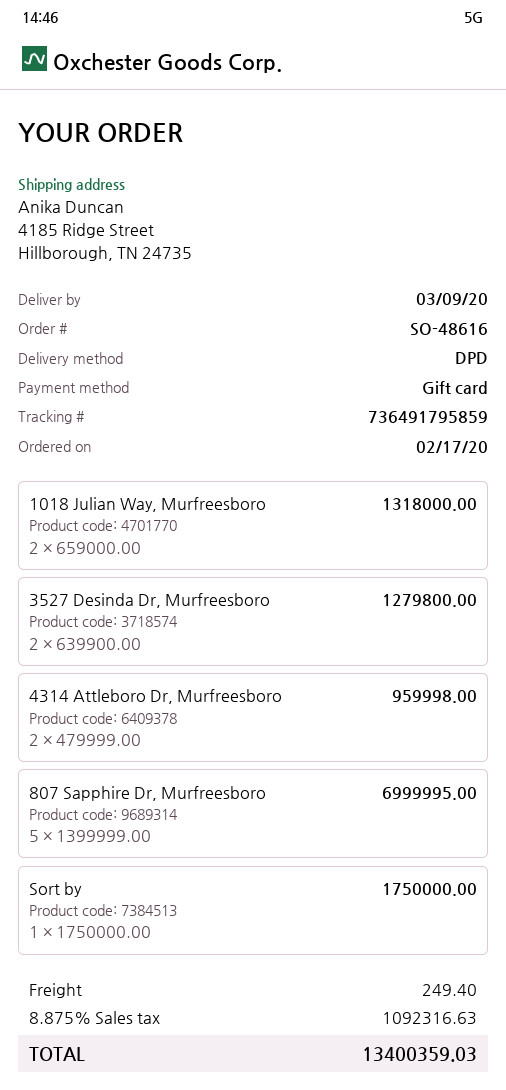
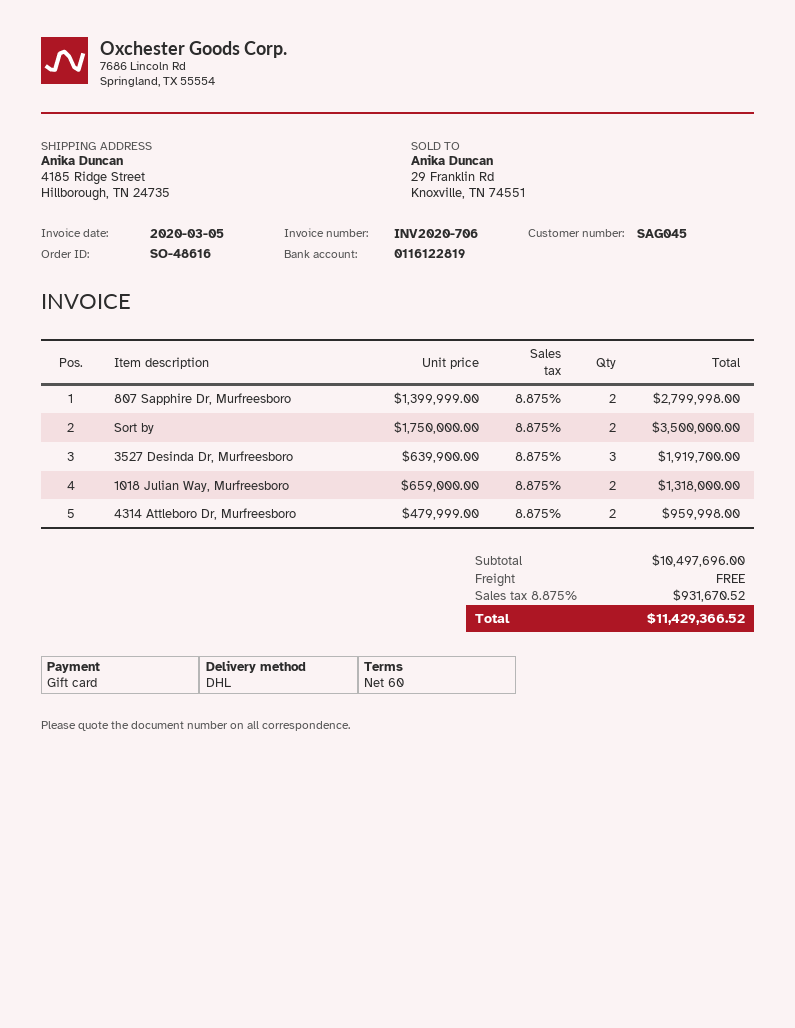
shipping method: DPD -> DHL
3527 Desinda Dr, Murfreesboro: 2 x 639900.00 = 1279800.00 -> 3 x 639900.00 = 1919700.00
807 Sapphire Dr, Murfreesboro: 5 x 1399999.00 = 6999995.00 -> 2 x 1399999.00 = 2799998.00
Sort by: 1 x 1750000.00 = 1750000.00 -> 2 x 1750000.00 = 3500000.00
shipping: 249.40 -> 0.00
tax: 8.875% = 1092316.63 -> 8.875% = 931670.52
total: 13400359.03 -> 11429366.52

